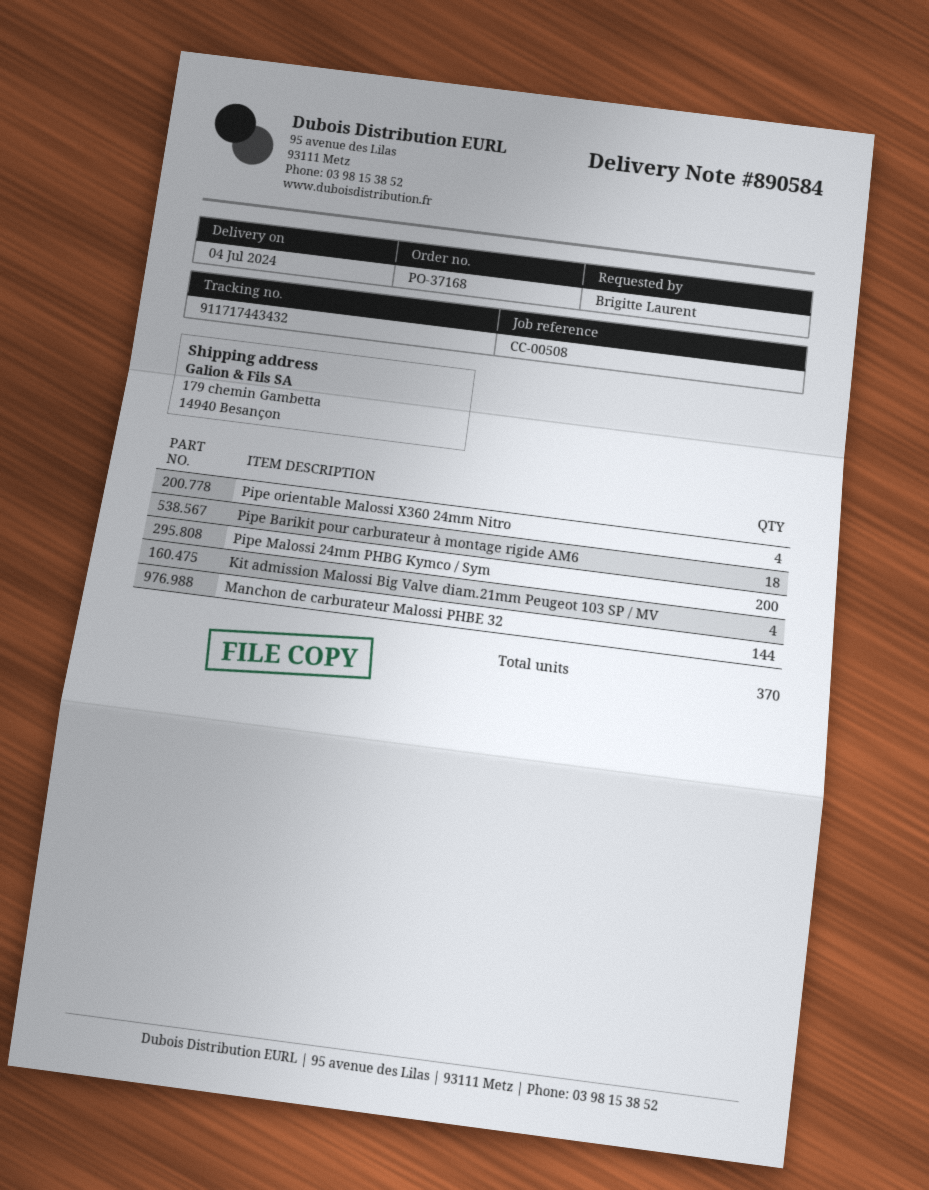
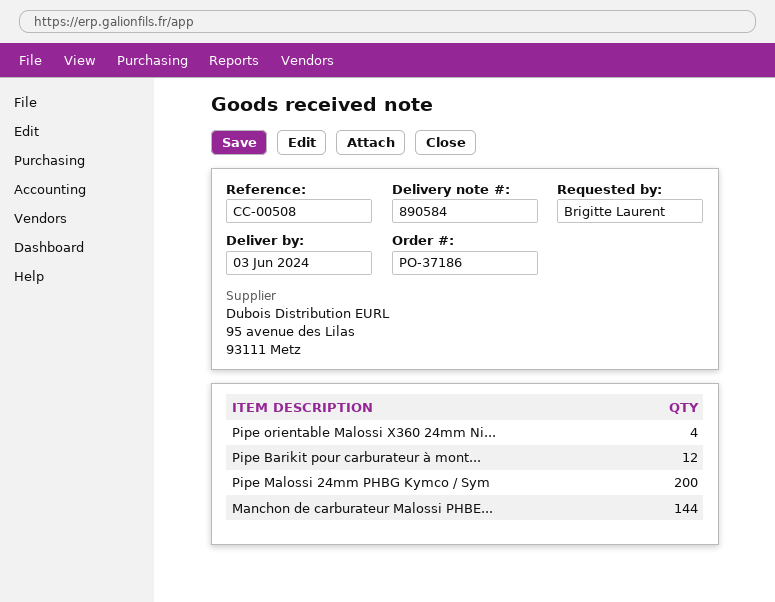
order number: PO-37168 -> PO-37186
delivery date: 2024-07-04 -> 2024-06-03
Pipe Barikit pour carburateur à montage rigide AM6: 18 -> 12
Kit admission Malossi Big Valve diam.21mm Peugeot 103 SP / MV: 4 -> none

